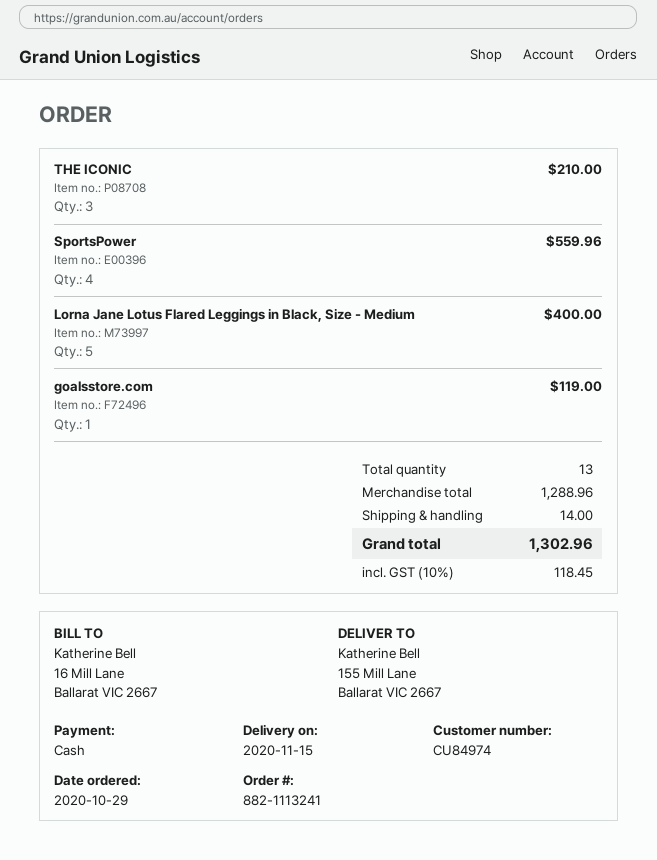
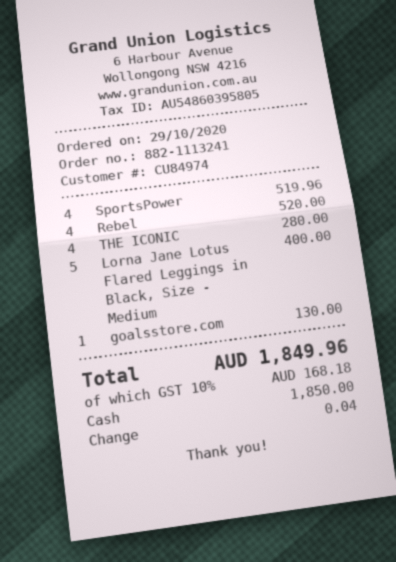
THE ICONIC: 3 for 210.00 -> 4 for 280.00
SportsPower: 4 for 559.96 -> 4 for 519.96
goalsstore.com: 1 for 119.00 -> 1 for 130.00
Rebel: none -> 4 for 520.00
shipping: 14.00 -> none
tax: 10% = 118.45 -> 10% = 168.18
total: 1302.96 -> 1849.96

